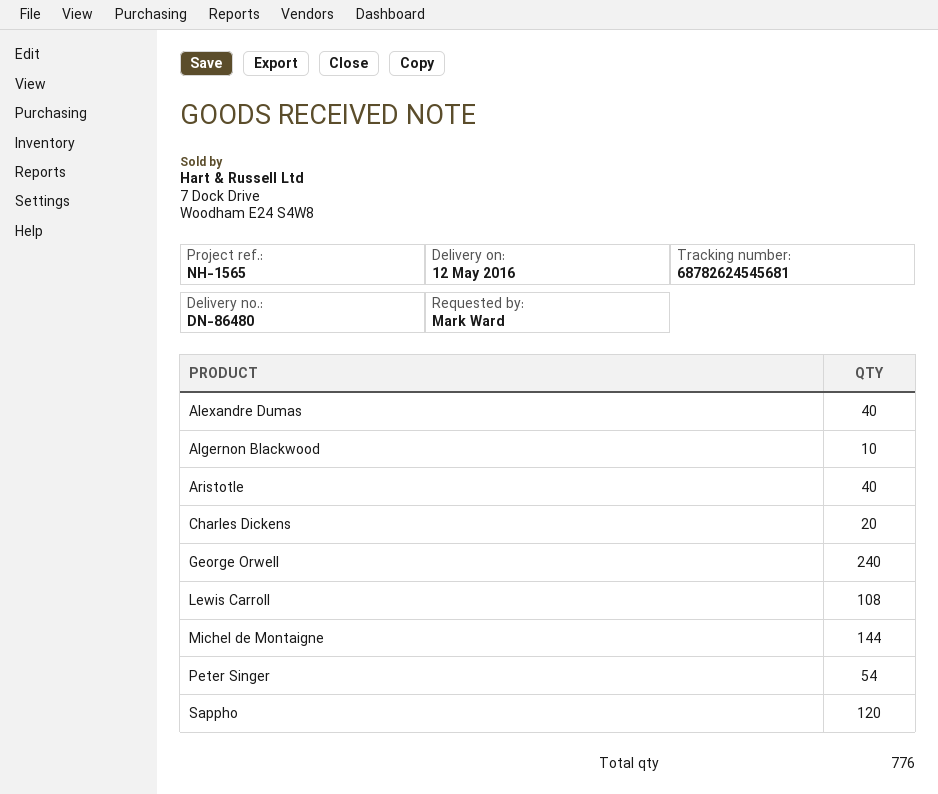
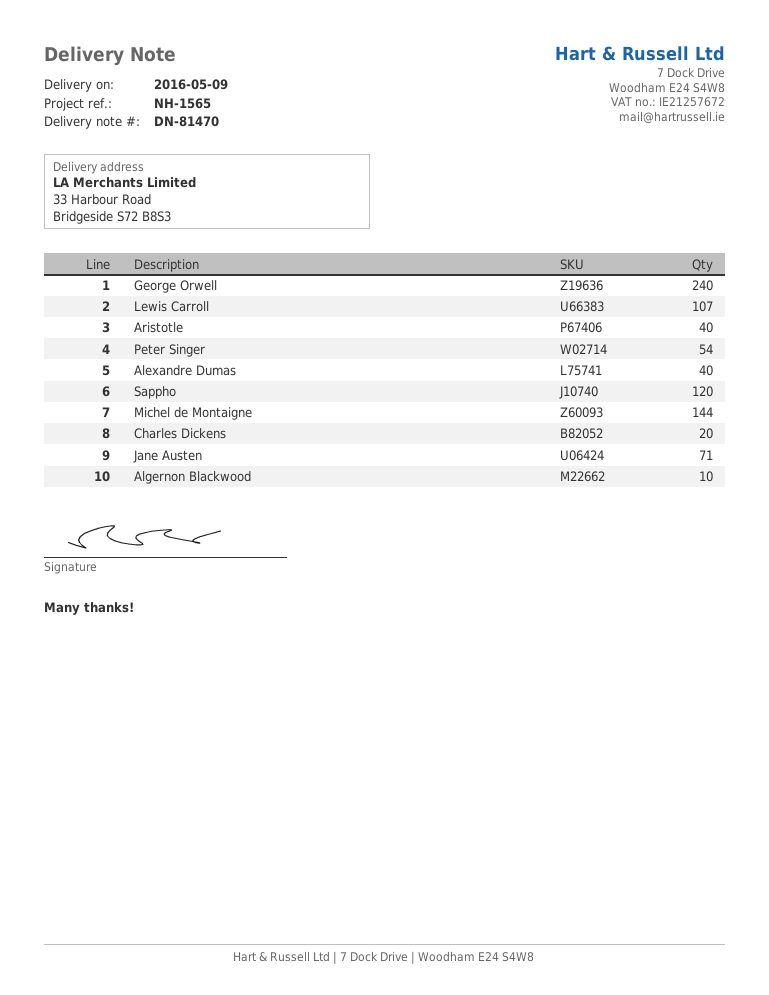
delivery note number: DN-86480 -> DN-81470
delivery date: 2016-05-12 -> 2016-05-09
Lewis Carroll: 108 -> 107
Jane Austen: none -> 71

